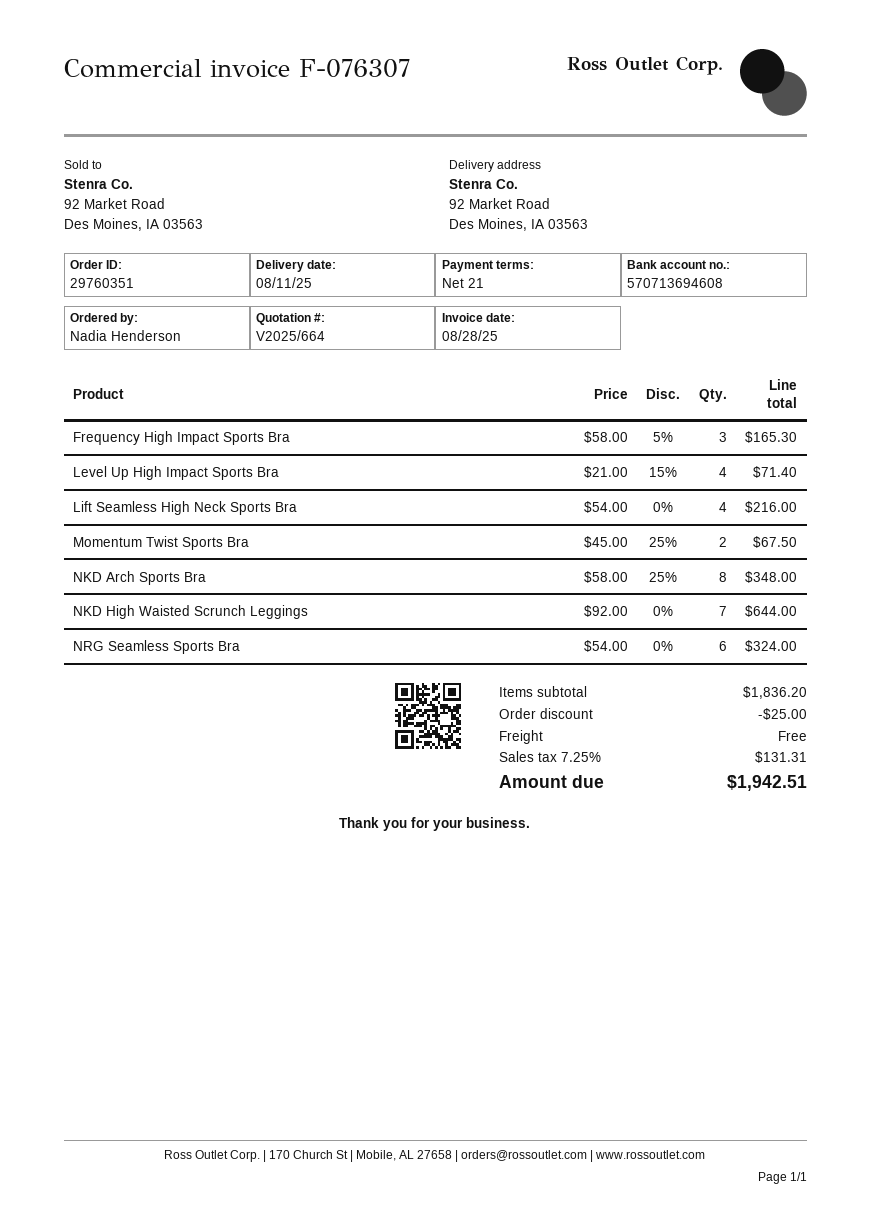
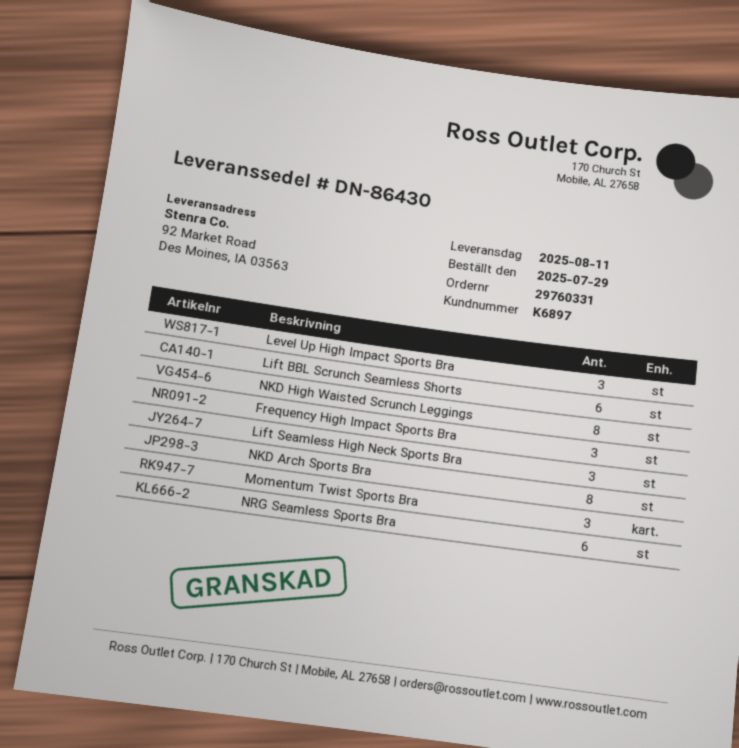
order number: 29760351 -> 29760331
Level Up High Impact Sports Bra: 4 -> 3
Lift Seamless High Neck Sports Bra: 4 -> 3
Momentum Twist Sports Bra: 2 -> 3
NKD High Waisted Scrunch Leggings: 7 -> 8
Lift BBL Scrunch Seamless Shorts: none -> 6

